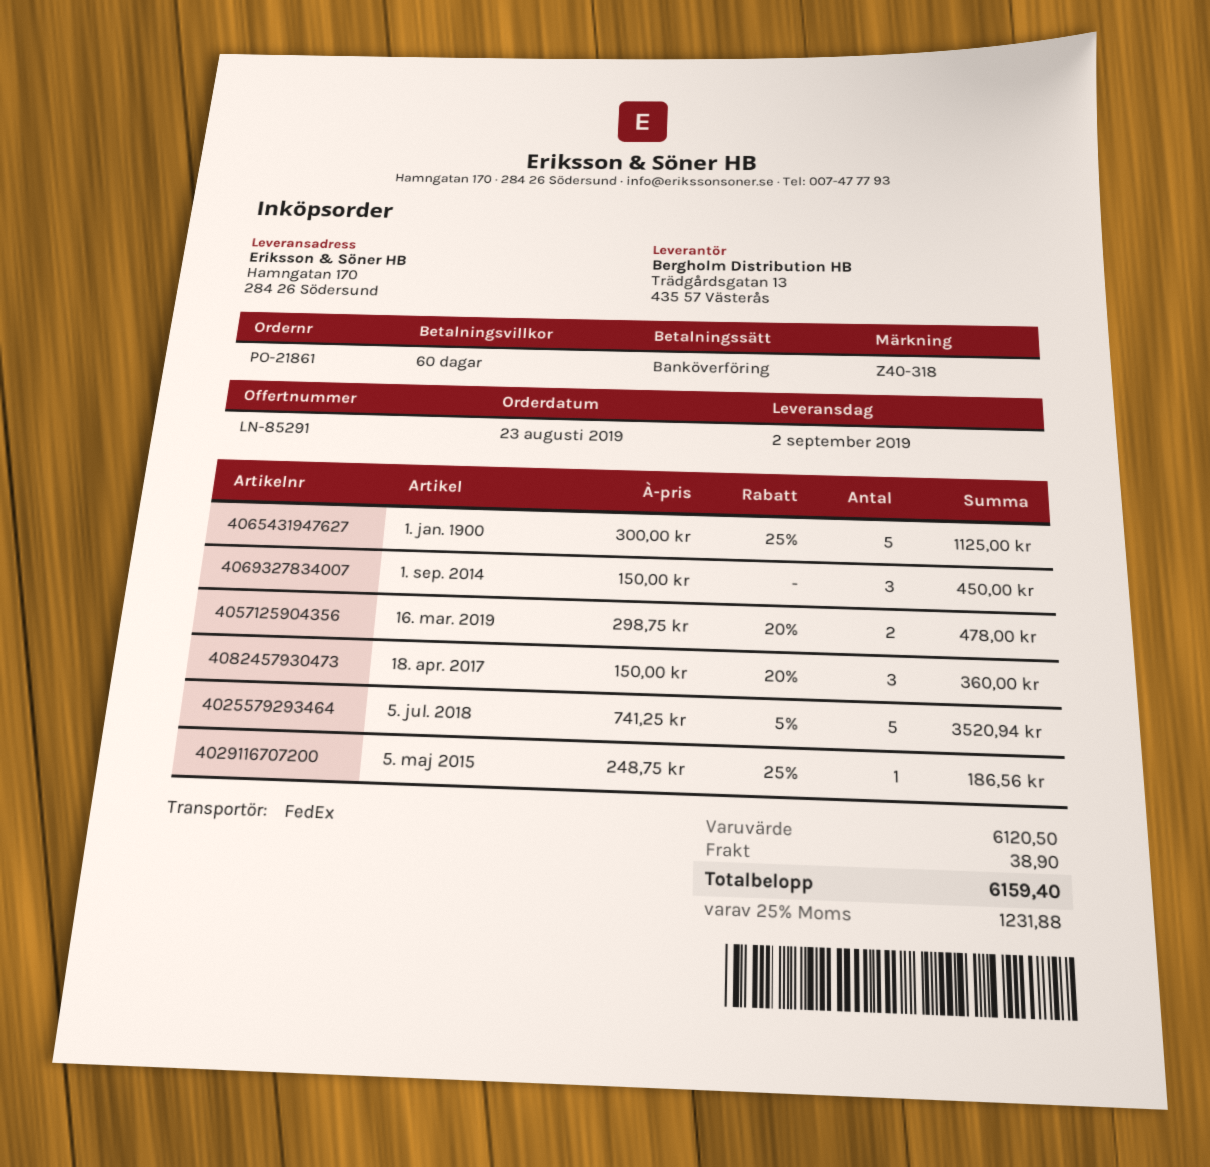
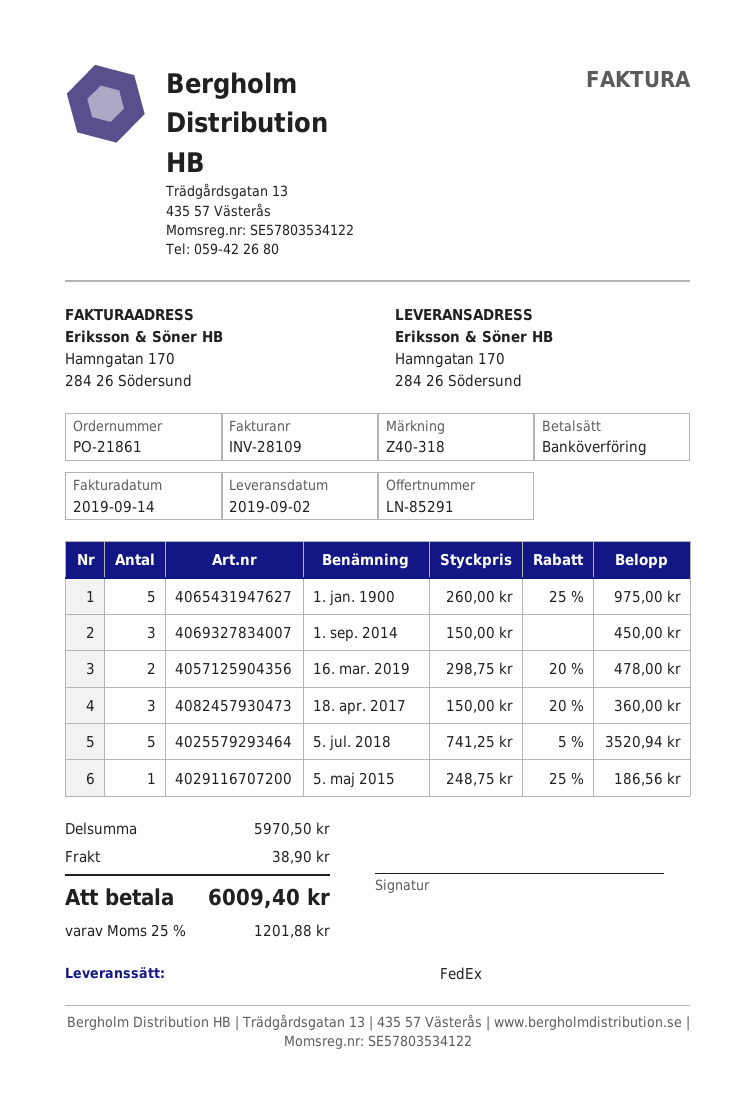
1. jan. 1900: 5 x 300.00 - 25% = 1125.00 -> 5 x 260.00 - 25% = 975.00
subtotal: 6120.50 -> 5970.50
tax: 25% = 1231.88 -> 25% = 1201.88
total: 6159.40 -> 6009.40

